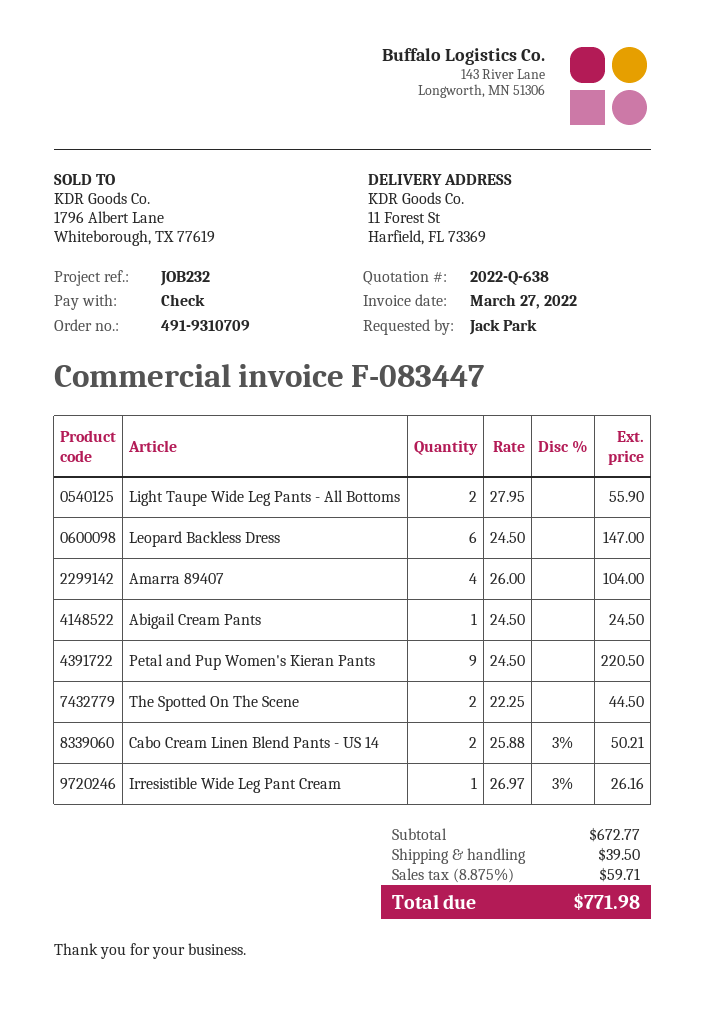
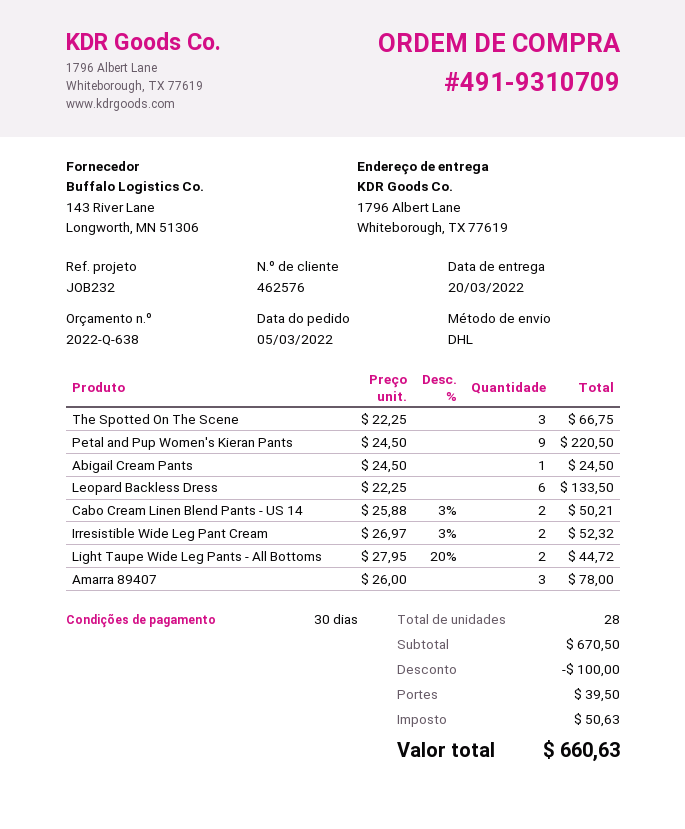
ship to: 11 Forest St, Harfield, FL 73369 -> 1796 Albert Lane, Whiteborough, TX 77619
Light Taupe Wide Leg Pants - All Bottoms: 2 x 27.95 = 55.90 -> 2 x 27.95 - 20% = 44.72
Leopard Backless Dress: 6 x 24.50 = 147.00 -> 6 x 22.25 = 133.50
Amarra 89407: 4 x 26.00 = 104.00 -> 3 x 26.00 = 78.00
The Spotted On The Scene: 2 x 22.25 = 44.50 -> 3 x 22.25 = 66.75
Irresistible Wide Leg Pant Cream: 1 x 26.97 - 3% = 26.16 -> 2 x 26.97 - 3% = 52.32
subtotal: 672.77 -> 670.50
discount: none -> 100.00
tax: 59.71 -> 50.63
total: 771.98 -> 660.63

